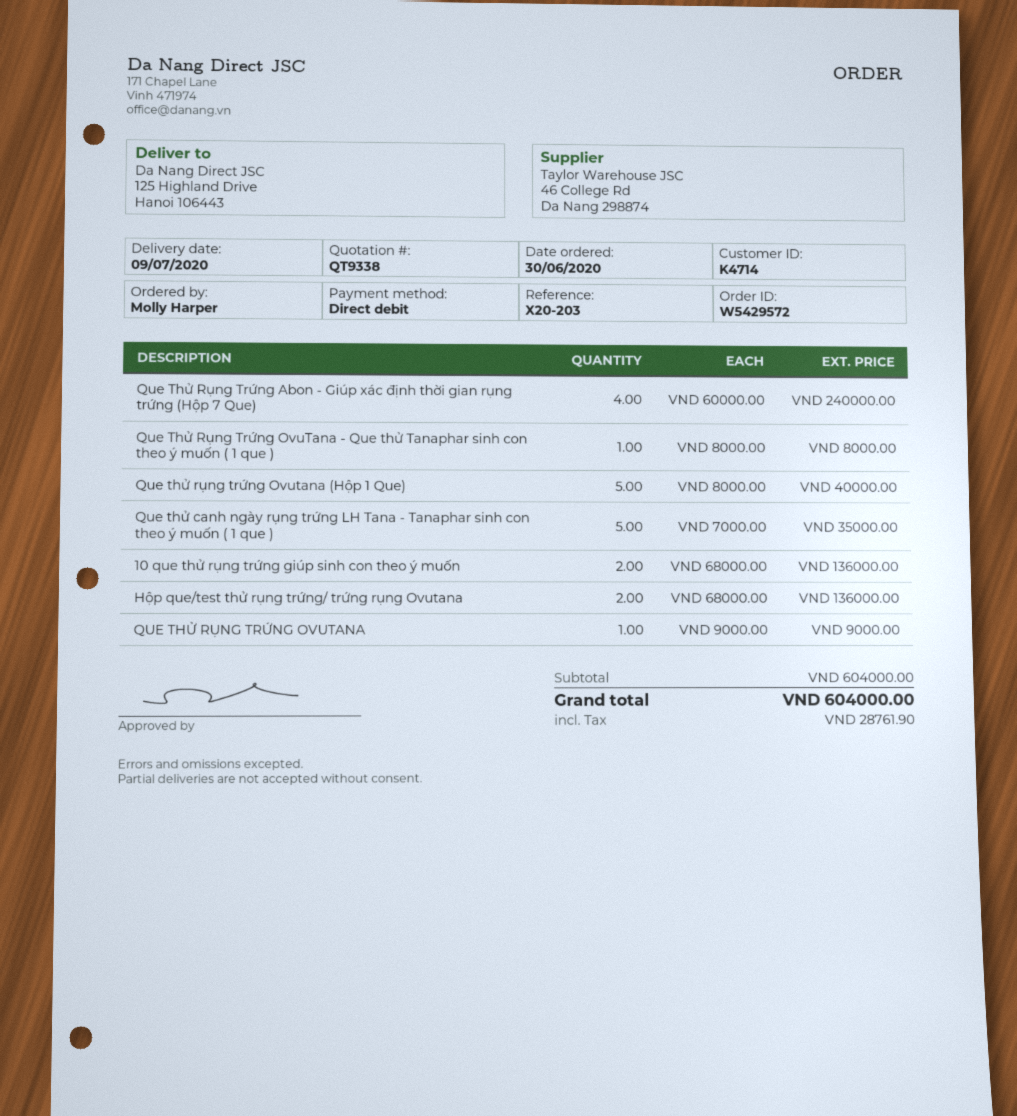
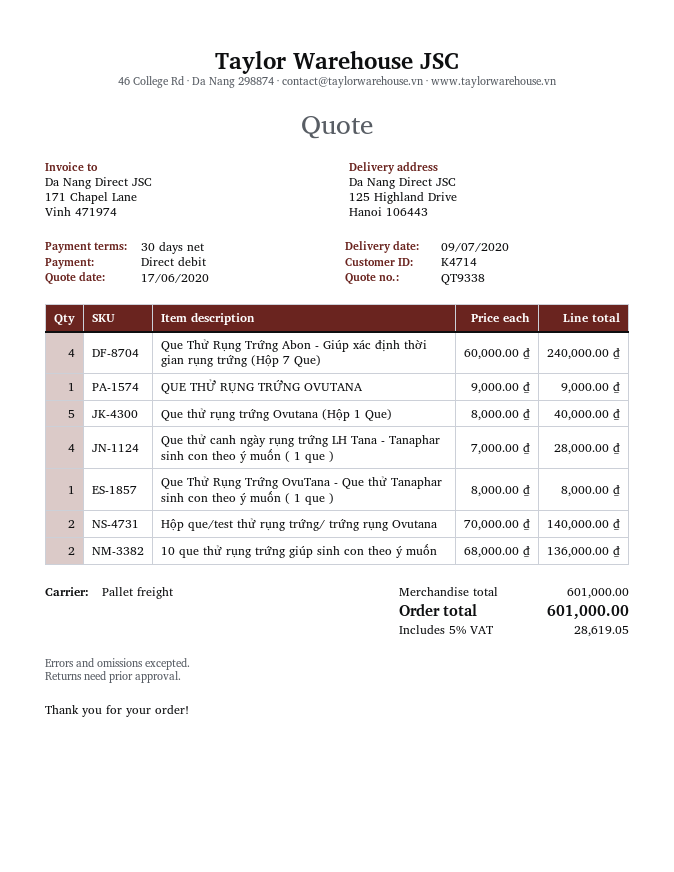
Que thử canh ngày rụng trứng LH Tana - Tanaphar sinh con theo ý muốn ( 1 que ): 5 x 7000.00 = 35000.00 -> 4 x 7000.00 = 28000.00
Hộp que/test thử rụng trứng/ trứng rụng Ovutana: 2 x 68000.00 = 136000.00 -> 2 x 70000.00 = 140000.00
subtotal: 604000.00 -> 601000.00
tax: 28761.90 -> 28619.05
total: 604000.00 -> 601000.00

